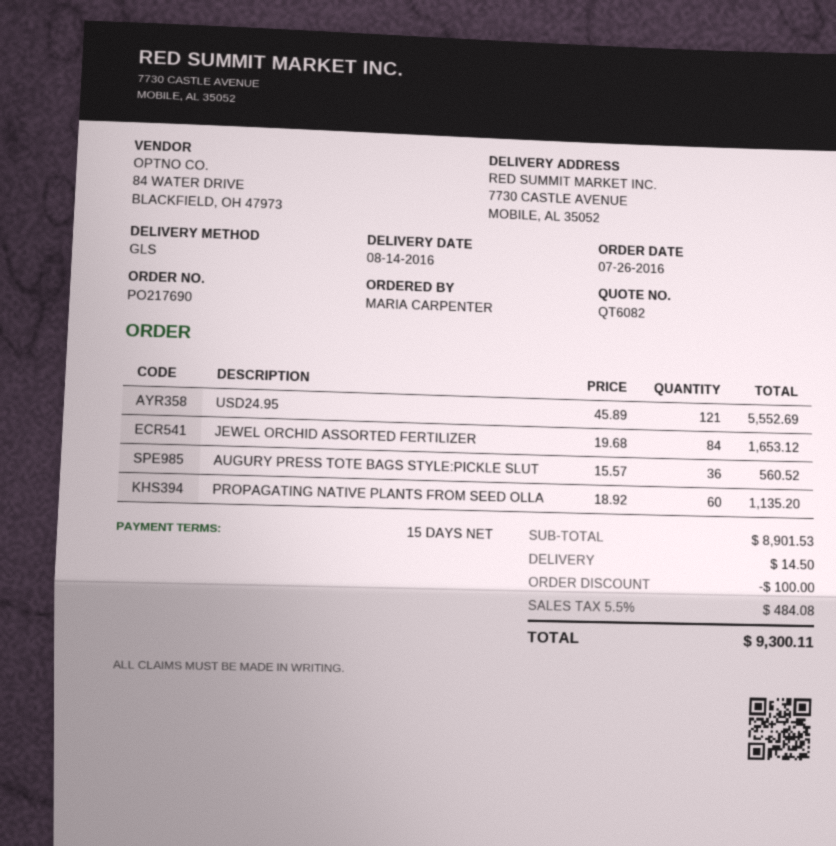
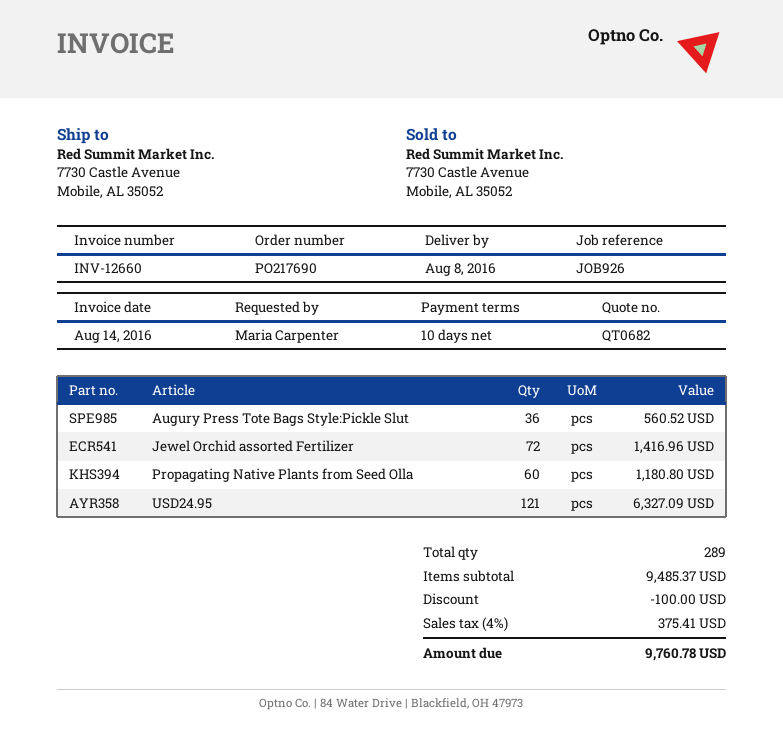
quote number: QT6082 -> QT0682
delivery date: 2016-08-14 -> 2016-08-08
payment terms: 15 days -> 10 days
USD24.95: 121 for 5552.69 -> 121 for 6327.09
JEWEL ORCHID ASSORTED FERTILIZER: 84 for 1653.12 -> 72 for 1416.96
PROPAGATING NATIVE PLANTS FROM SEED OLLA: 60 for 1135.20 -> 60 for 1180.80
subtotal: 8901.53 -> 9485.37
shipping: 14.50 -> none
tax: 5.5% = 484.08 -> 4% = 375.41
total: 9300.11 -> 9760.78

